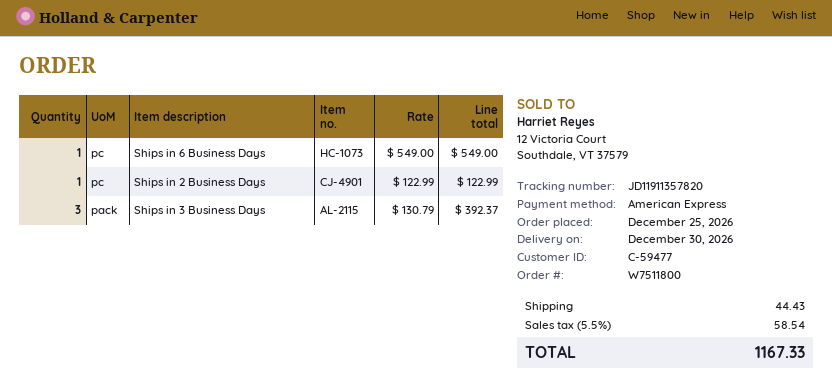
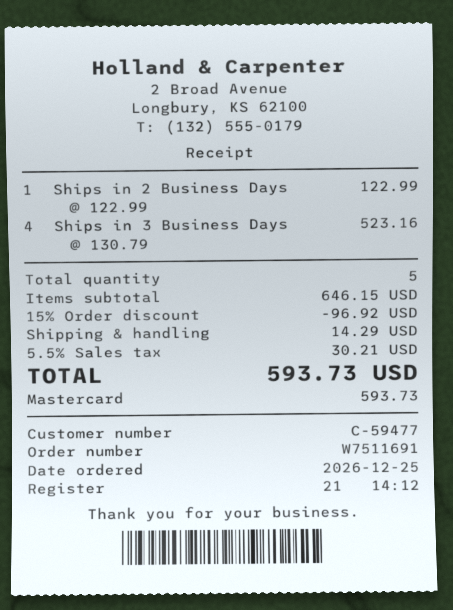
order number: W7511800 -> W7511691
payment method: American Express -> Mastercard
Ships in 6 Business Days: 1 x 549.00 = 549.00 -> none
Ships in 3 Business Days: 3 x 130.79 = 392.37 -> 4 x 130.79 = 523.16
discount: none -> 15% = 96.92
shipping: 44.43 -> 14.29
tax: 5.5% = 58.54 -> 5.5% = 30.21
total: 1167.33 -> 593.73

